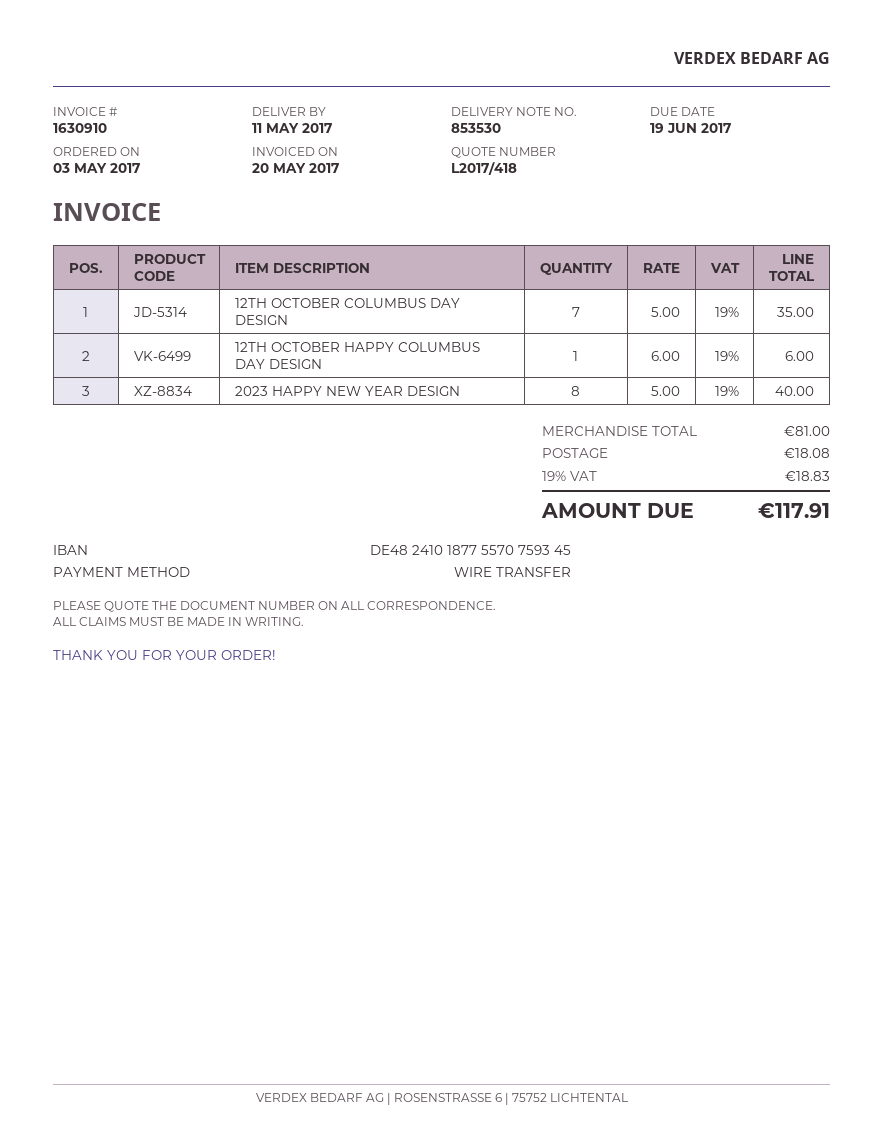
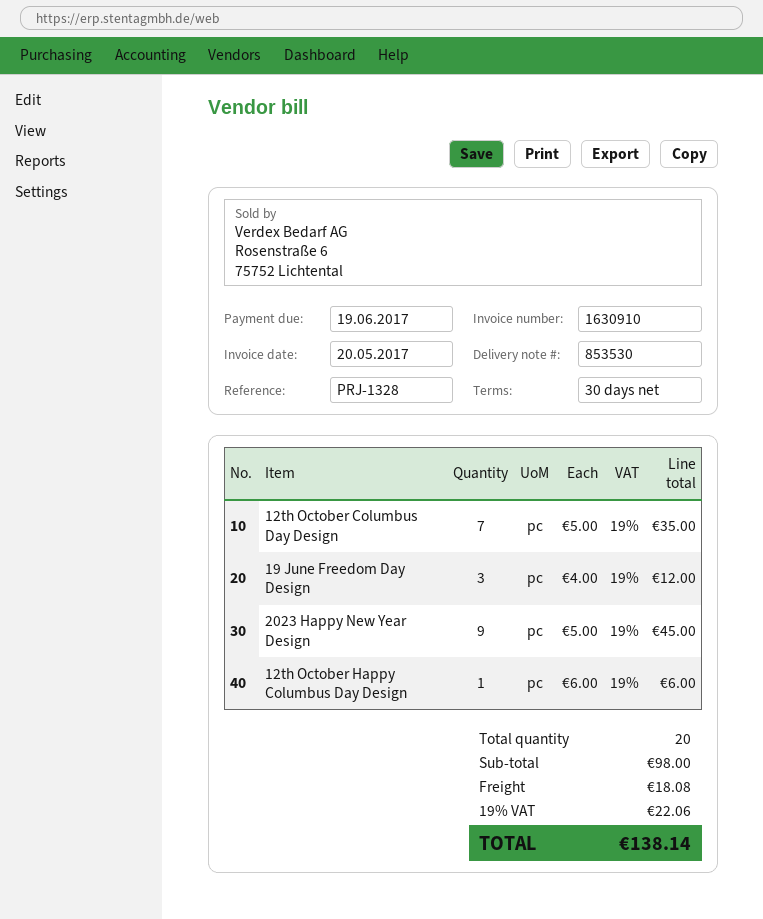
2023 HAPPY NEW YEAR DESIGN: 8 x 5.00 = 40.00 -> 9 x 5.00 = 45.00
19 June Freedom Day Design: none -> 3 x 4.00 = 12.00
subtotal: 81.00 -> 98.00
tax: 19% = 18.83 -> 19% = 22.06
total: 117.91 -> 138.14

